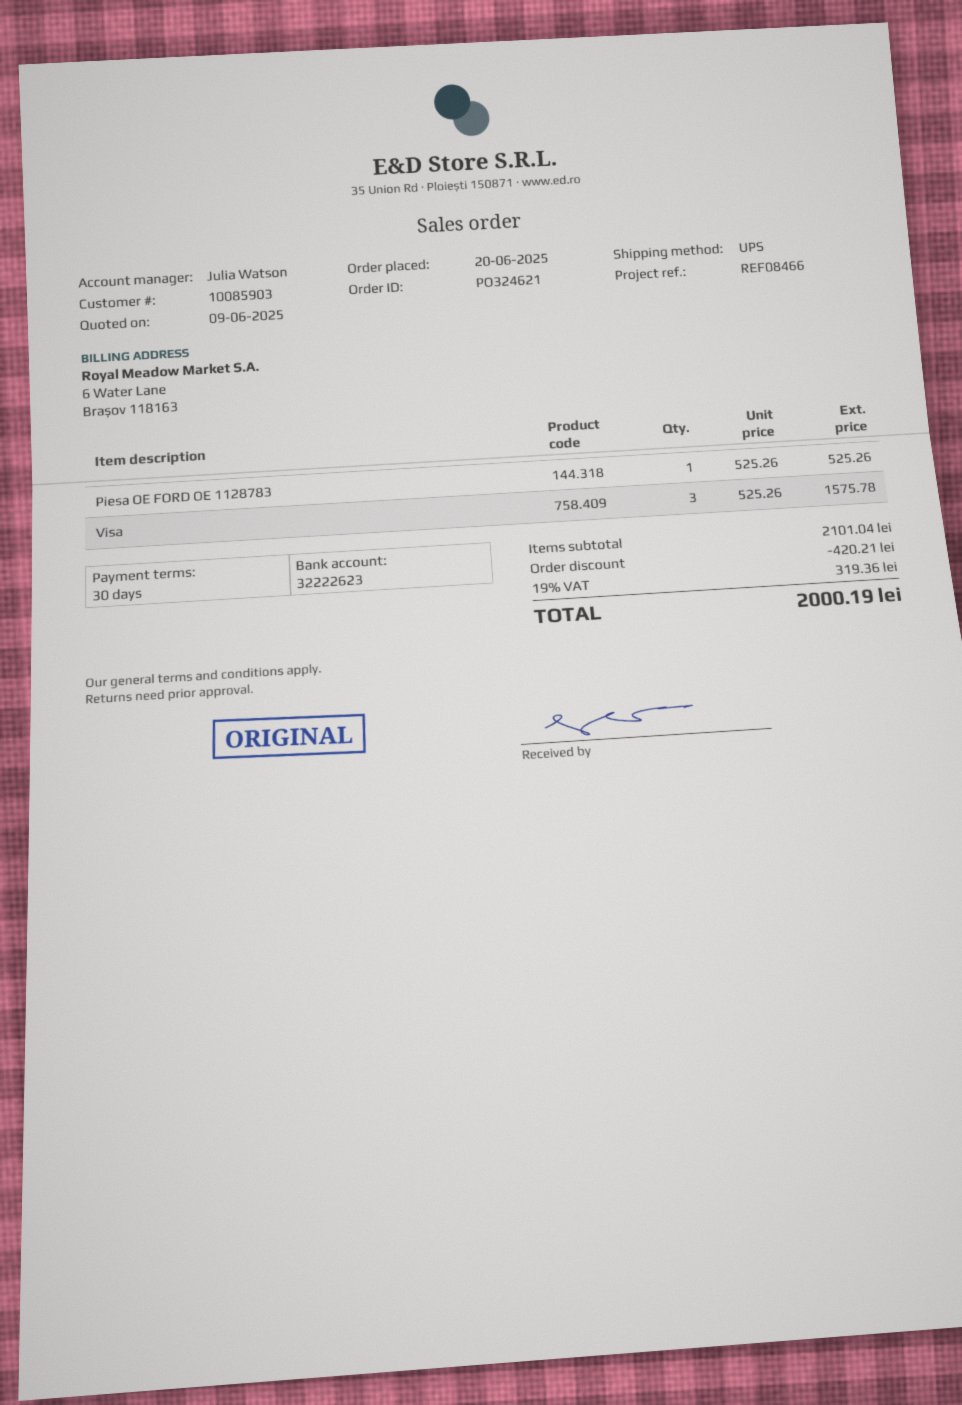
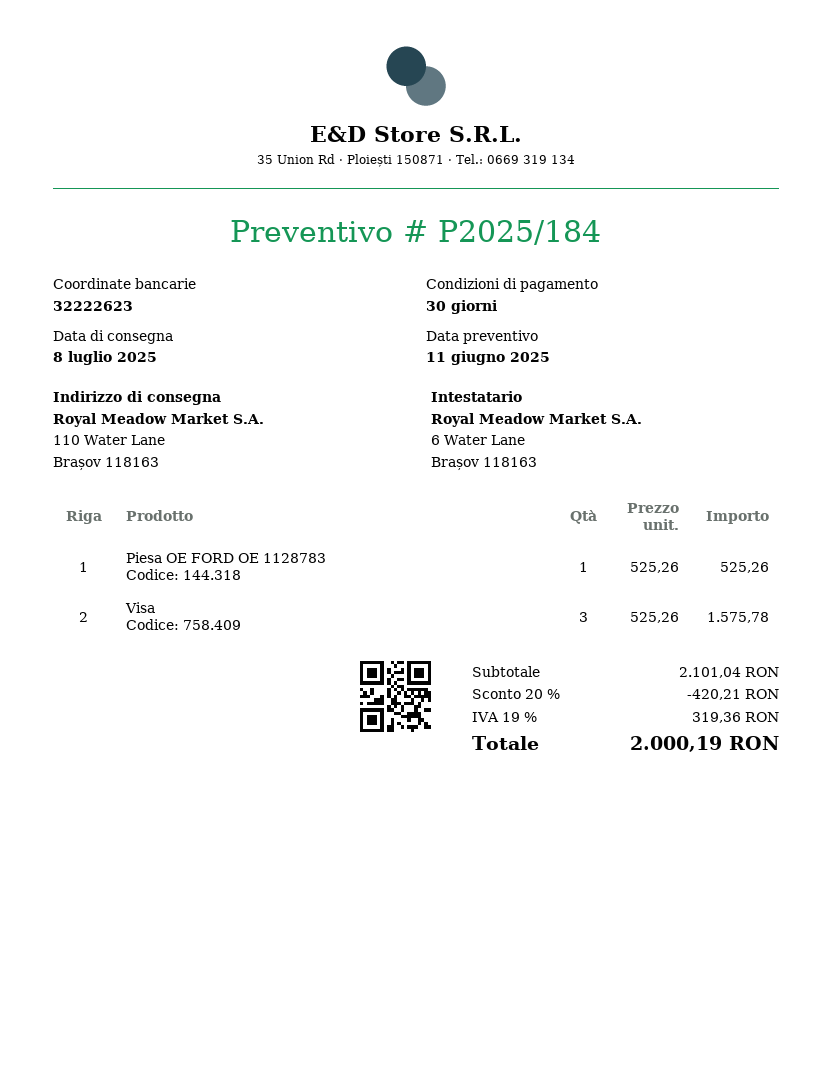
quote date: 2025-06-09 -> 2025-06-11

